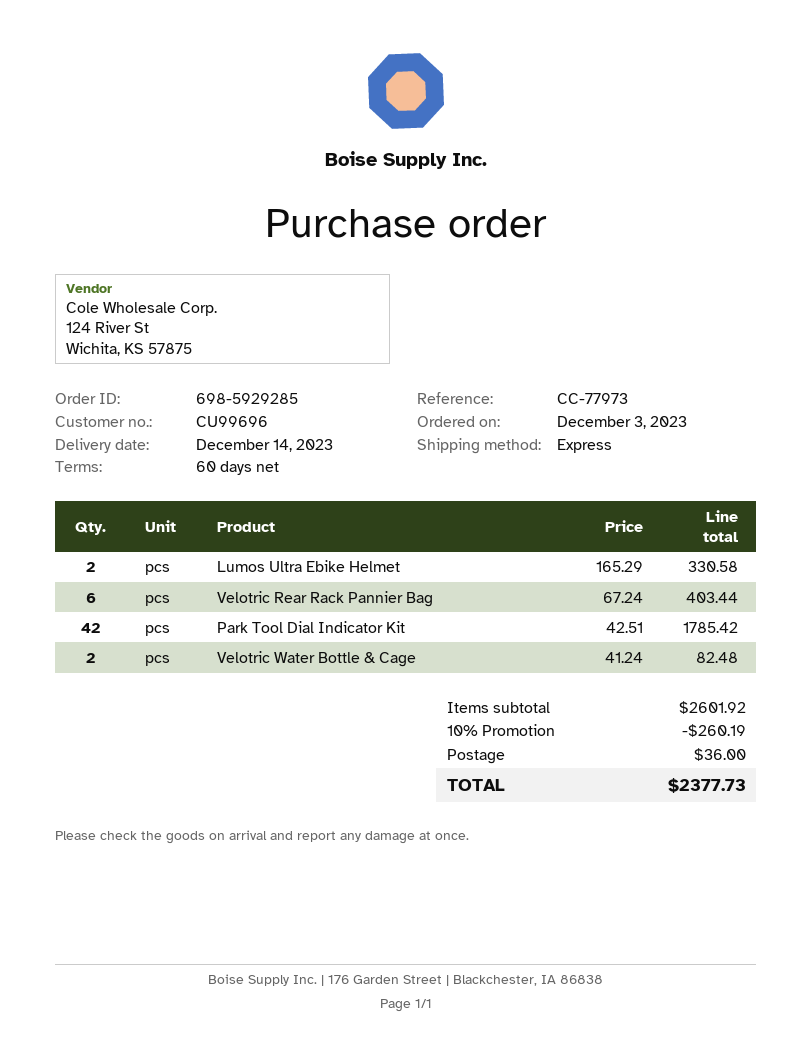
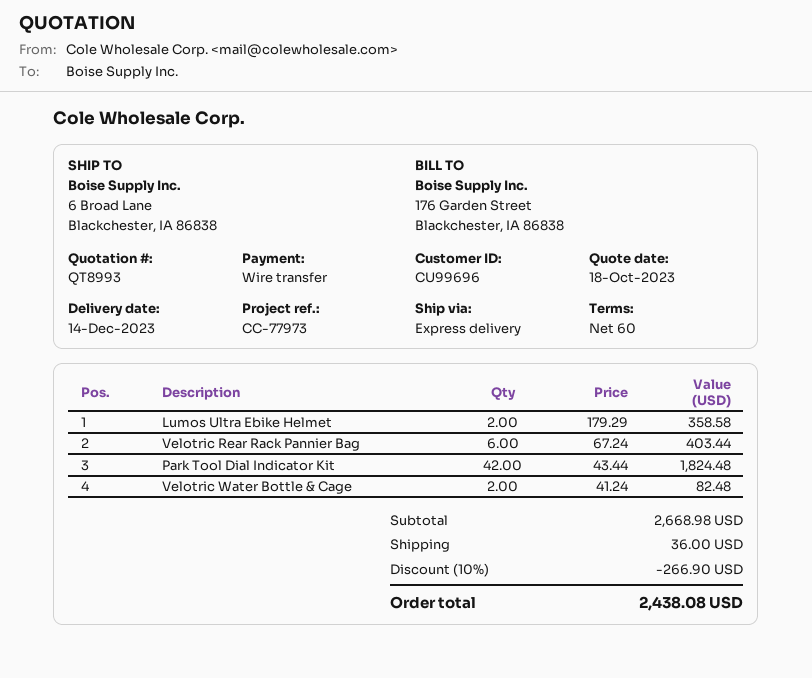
Lumos Ultra Ebike Helmet: 2 x 165.29 = 330.58 -> 2 x 179.29 = 358.58
Park Tool Dial Indicator Kit: 42 x 42.51 = 1785.42 -> 42 x 43.44 = 1824.48
subtotal: 2601.92 -> 2668.98
discount: 10% = 260.19 -> 10% = 266.90
total: 2377.73 -> 2438.08

